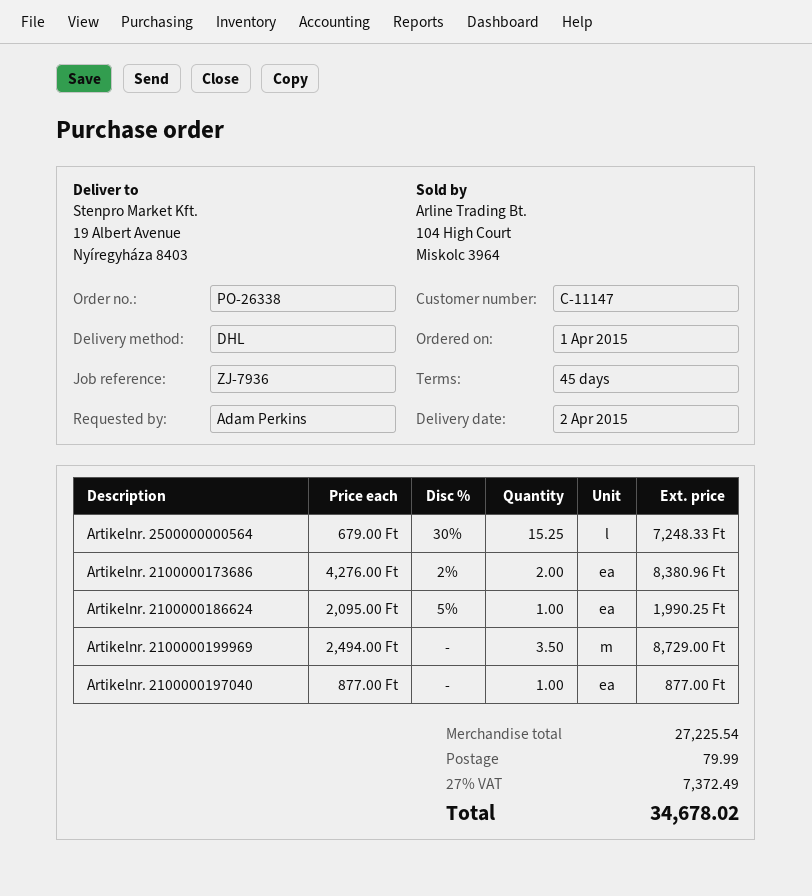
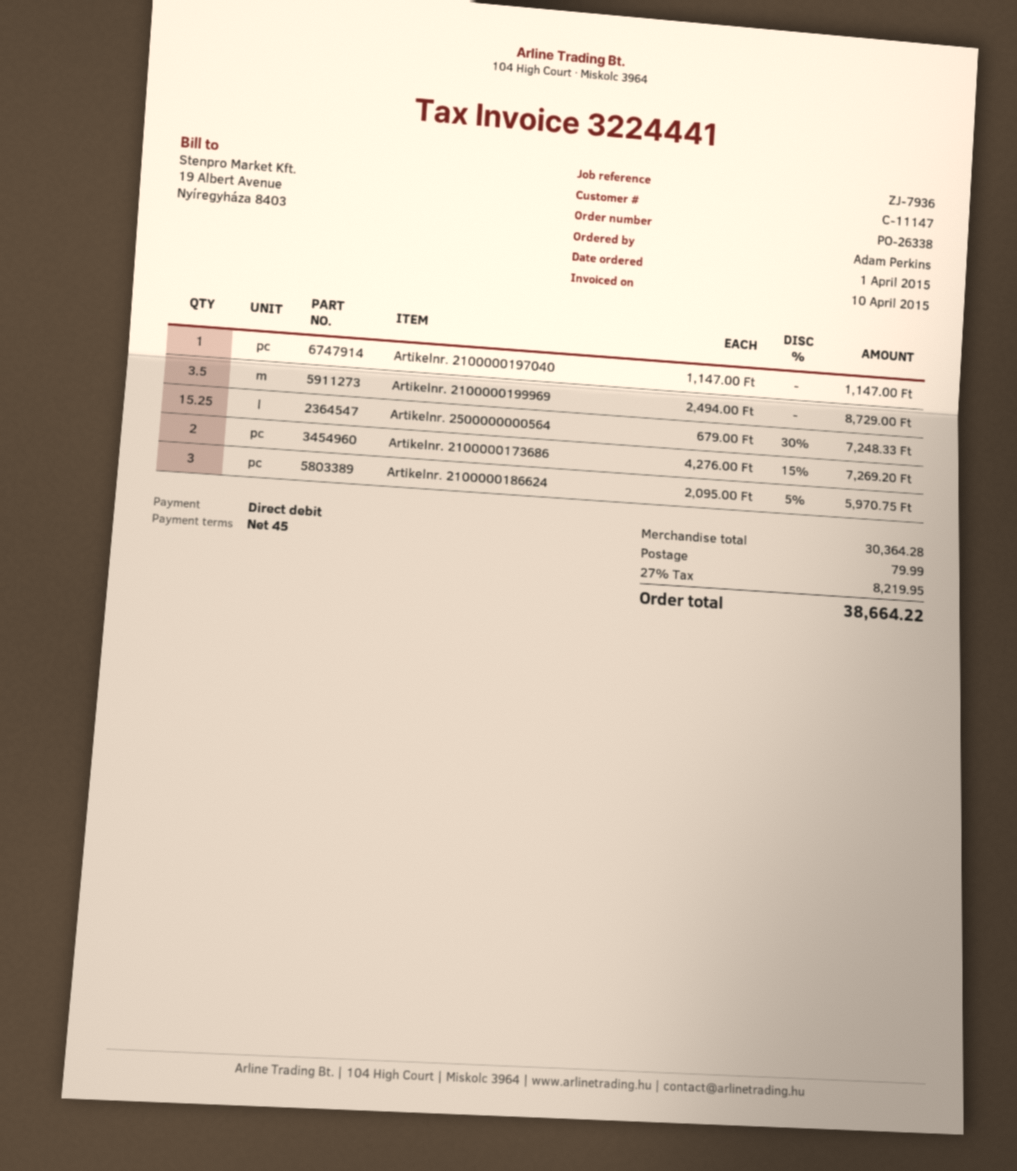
Artikelnr. 2100000173686: 2 x 4276.00 - 2% = 8380.96 -> 2 x 4276.00 - 15% = 7269.20
Artikelnr. 2100000186624: 1 x 2095.00 - 5% = 1990.25 -> 3 x 2095.00 - 5% = 5970.75
Artikelnr. 2100000197040: 1 x 877.00 = 877.00 -> 1 x 1147.00 = 1147.00
subtotal: 27225.54 -> 30364.28
tax: 27% = 7372.49 -> 27% = 8219.95
total: 34678.02 -> 38664.22

